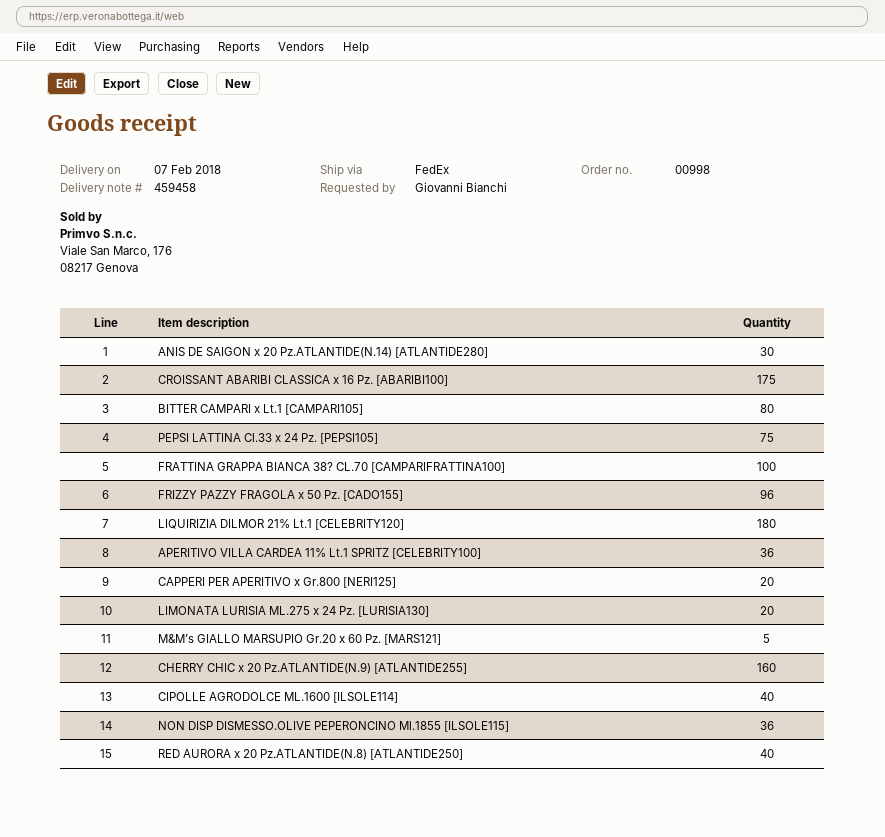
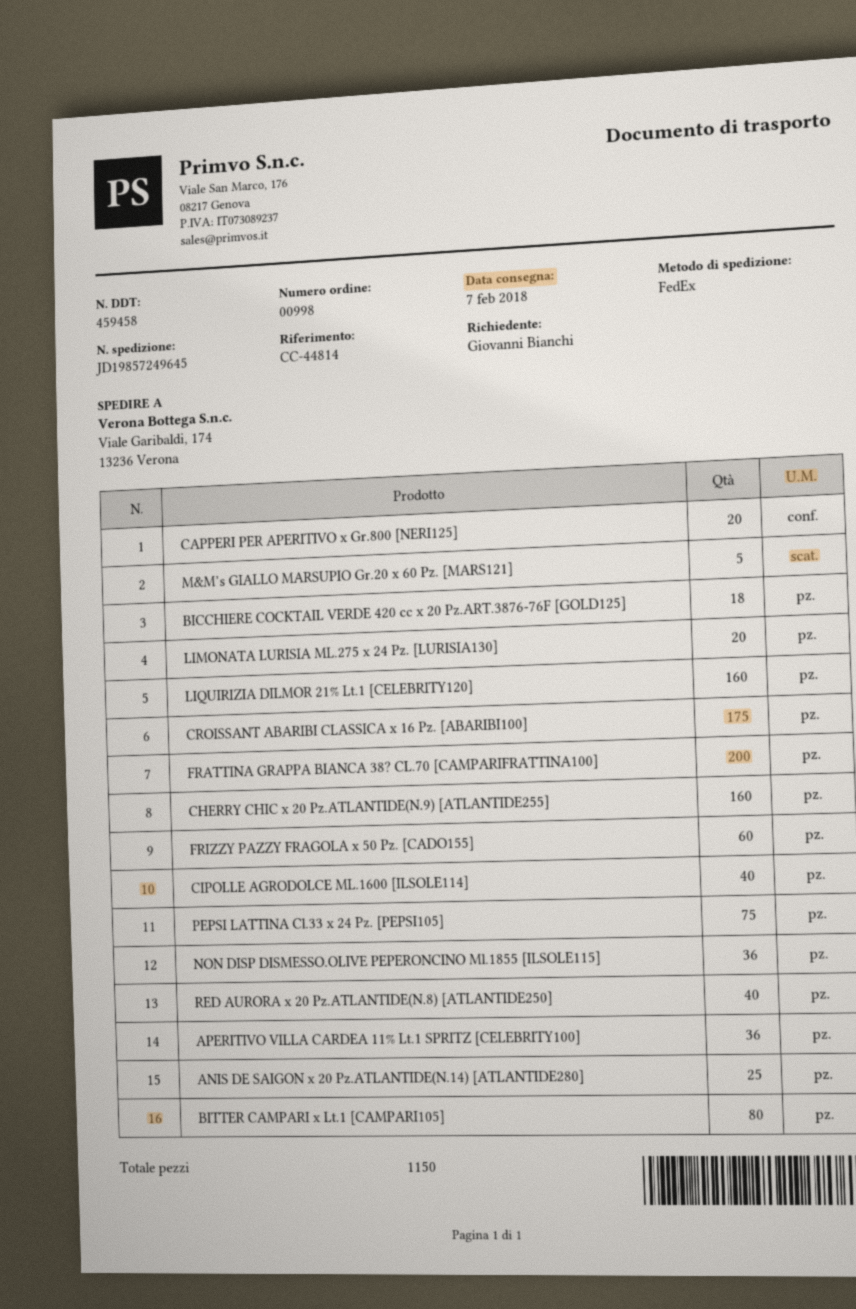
ANIS DE SAIGON x 20 Pz.ATLANTIDE(N.14) [ATLANTIDE280]: 30 -> 25
FRATTINA GRAPPA BIANCA 38? CL.70 [CAMPARIFRATTINA100]: 100 -> 200
FRIZZY PAZZY FRAGOLA x 50 Pz. [CADO155]: 96 -> 60
LIQUIRIZIA DILMOR 21% Lt.1 [CELEBRITY120]: 180 -> 160
BICCHIERE COCKTAIL VERDE 420 cc x 20 Pz.ART.3876-76F [GOLD125]: none -> 18

